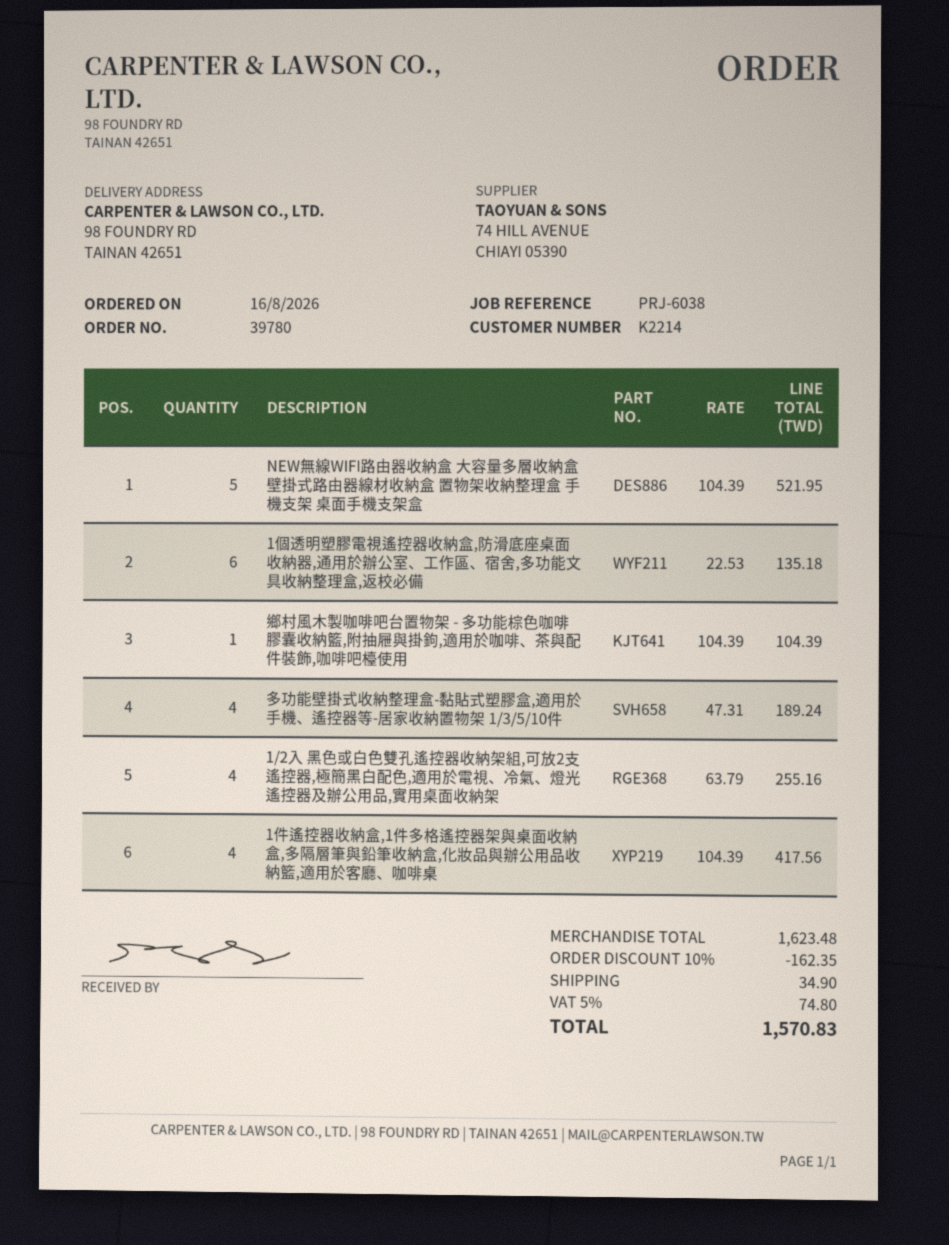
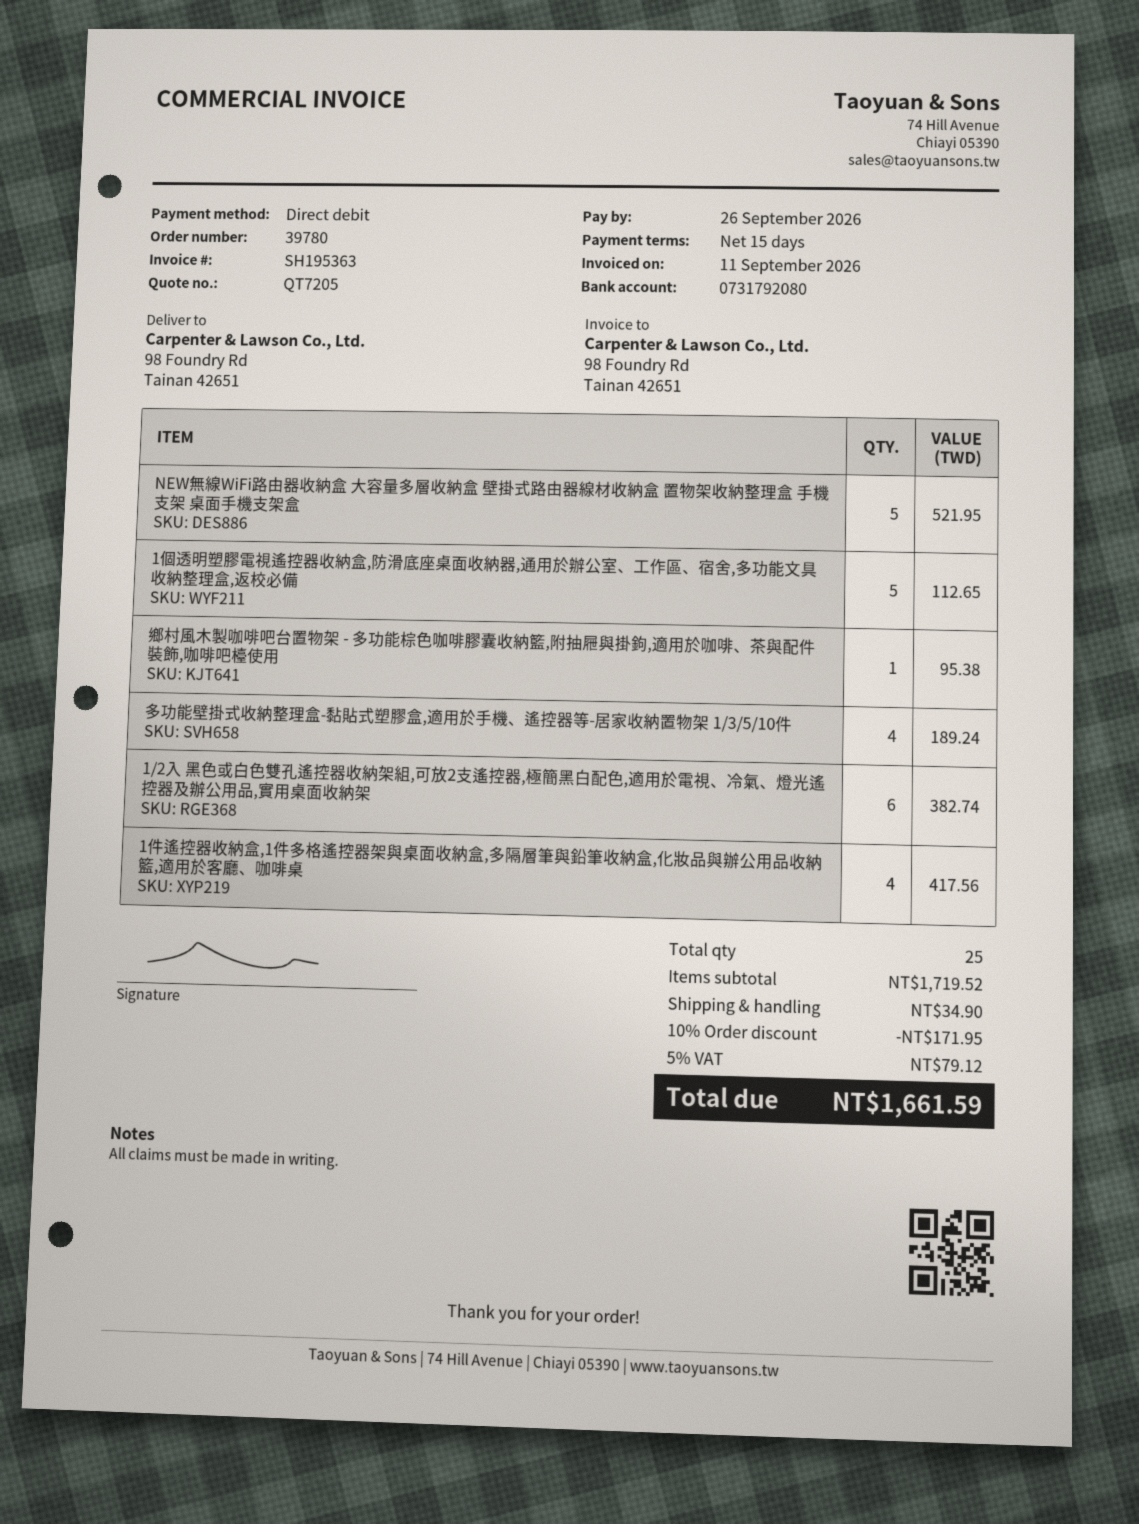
1個透明塑膠電視遙控器收納盒,防滑底座桌面收納器,通用於辦公室、工作區、宿舍,多功能文具收納整理盒,返校必備: 6 for 135.18 -> 5 for 112.65
鄉村風木製咖啡吧台置物架 - 多功能棕色咖啡膠囊收納籃,附抽屜與掛鉤,適用於咖啡、茶與配件裝飾,咖啡吧檯使用: 1 for 104.39 -> 1 for 95.38
1/2入 黑色或白色雙孔遙控器收納架組,可放2支遙控器,極簡黑白配色,適用於電視、冷氣、燈光遙控器及辦公用品,實用桌面收納架: 4 for 255.16 -> 6 for 382.74
subtotal: 1623.48 -> 1719.52
discount: 10% = 162.35 -> 10% = 171.95
tax: 5% = 74.80 -> 5% = 79.12
total: 1570.83 -> 1661.59

